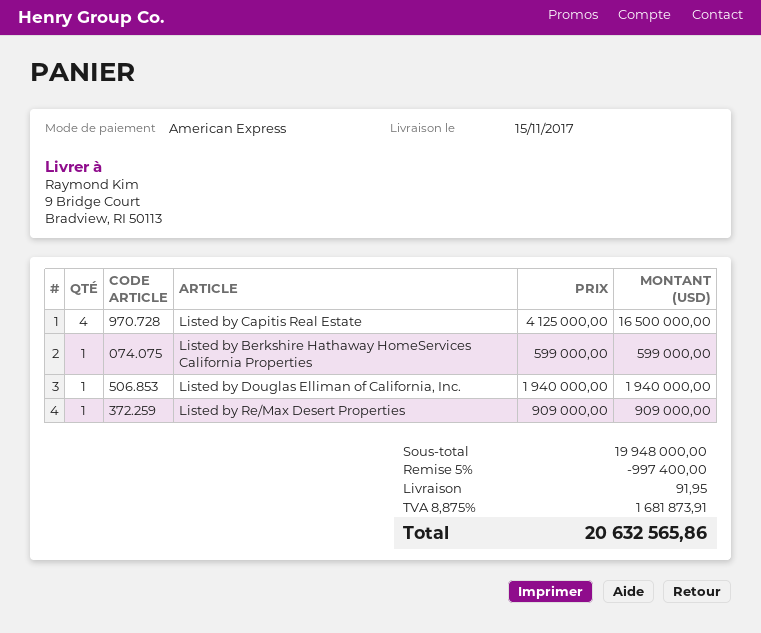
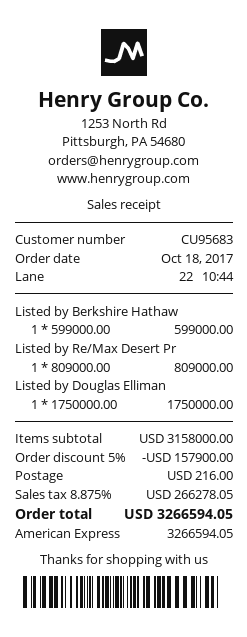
Listed by Capitis Real Estate: 4 x 4125000.00 = 16500000.00 -> none
Listed by Douglas Elliman of California, Inc.: 1 x 1940000.00 = 1940000.00 -> 1 x 1750000.00 = 1750000.00
Listed by Re/Max Desert Properties: 1 x 909000.00 = 909000.00 -> 1 x 809000.00 = 809000.00
subtotal: 19948000.00 -> 3158000.00
discount: 5% = 997400.00 -> 5% = 157900.00
shipping: 91.95 -> 216.00
tax: 8.875% = 1681873.91 -> 8.875% = 266278.05
total: 20632565.86 -> 3266594.05

